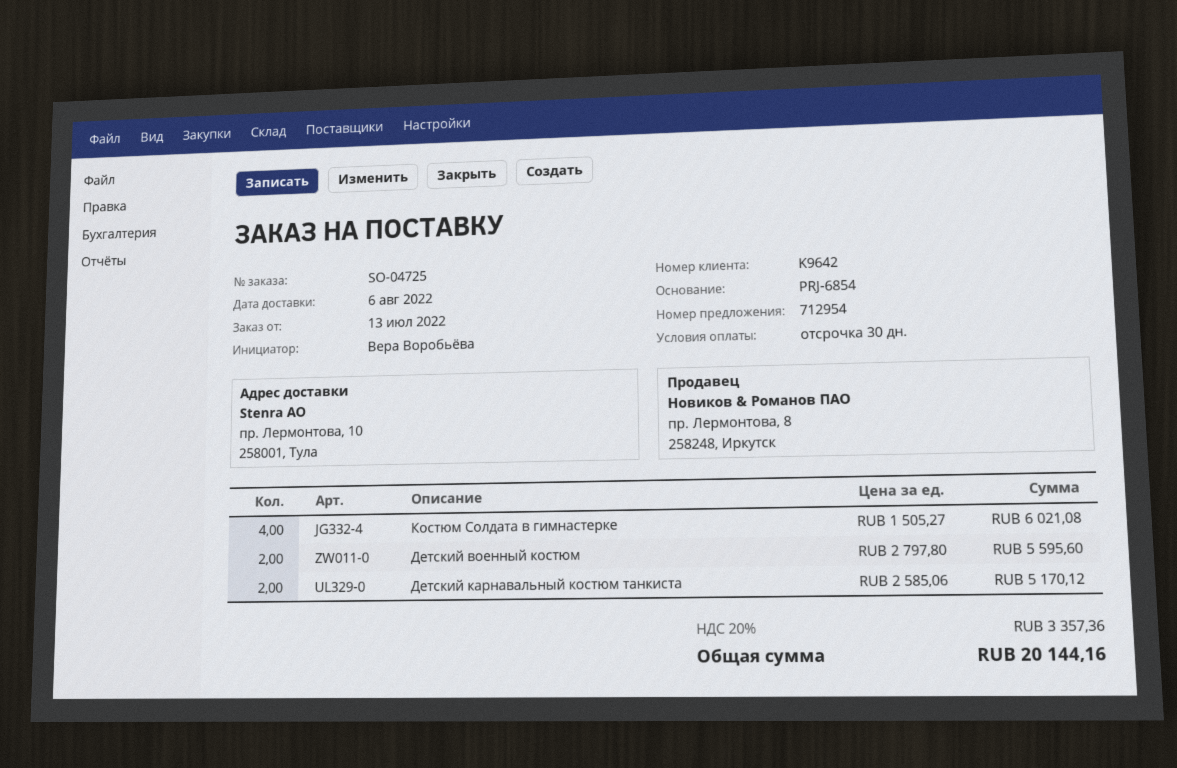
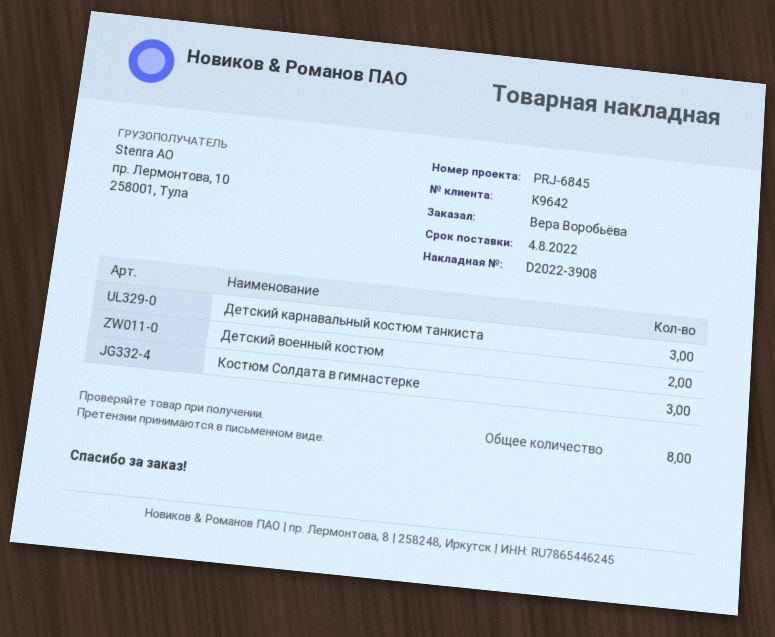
delivery date: 2022-08-06 -> 2022-08-04
reference: PRJ-6854 -> PRJ-6845
Костюм Солдата в гимнастерке: 4 -> 3
Детский карнавальный костюм танкиста: 2 -> 3

